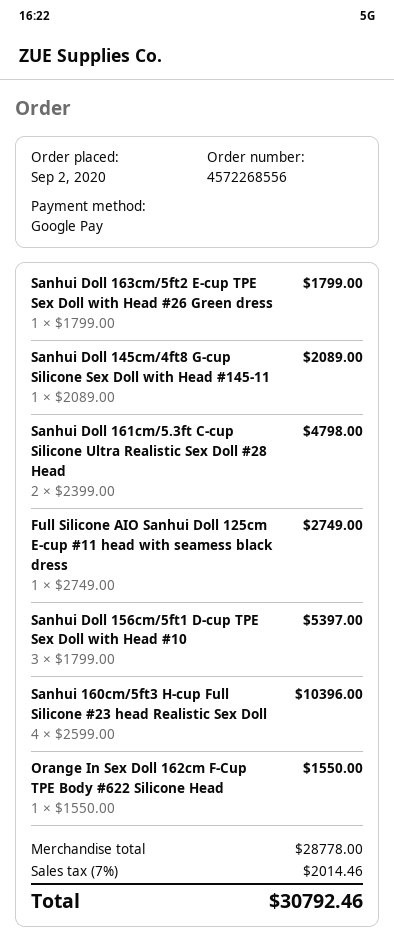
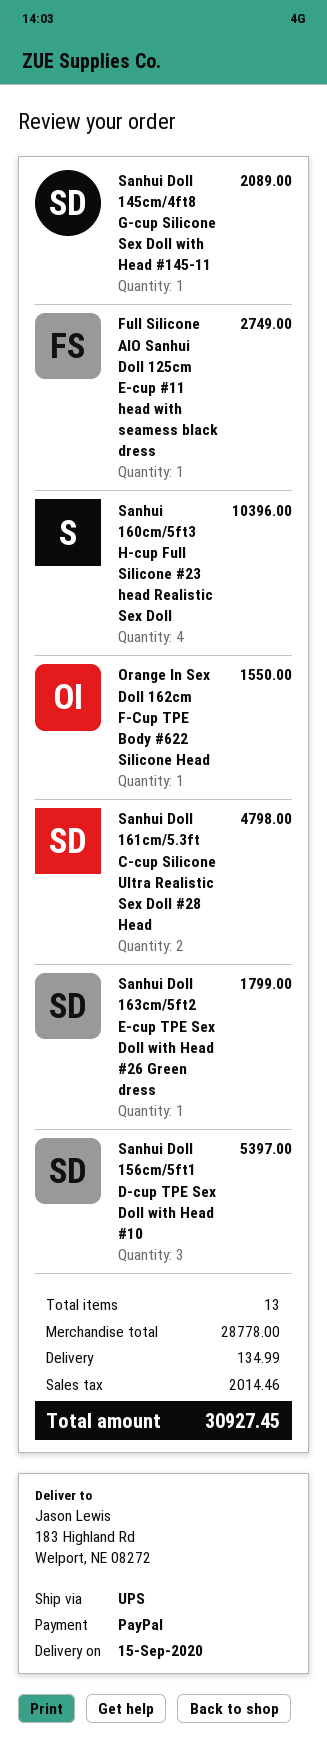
payment method: Google Pay -> PayPal
shipping: none -> 134.99
total: 30792.46 -> 30927.45

